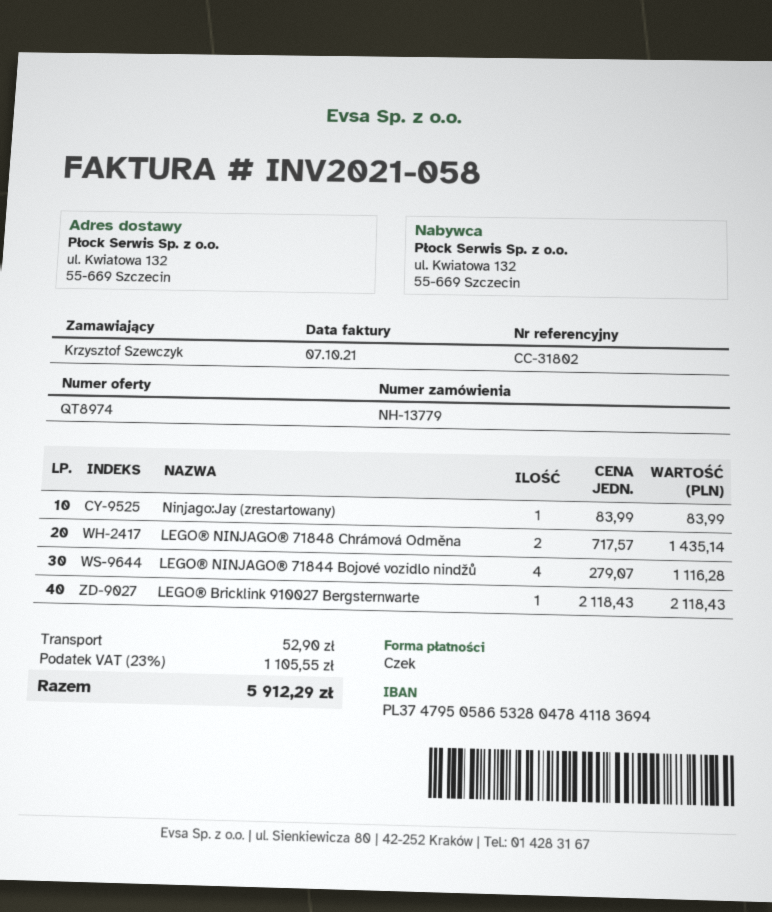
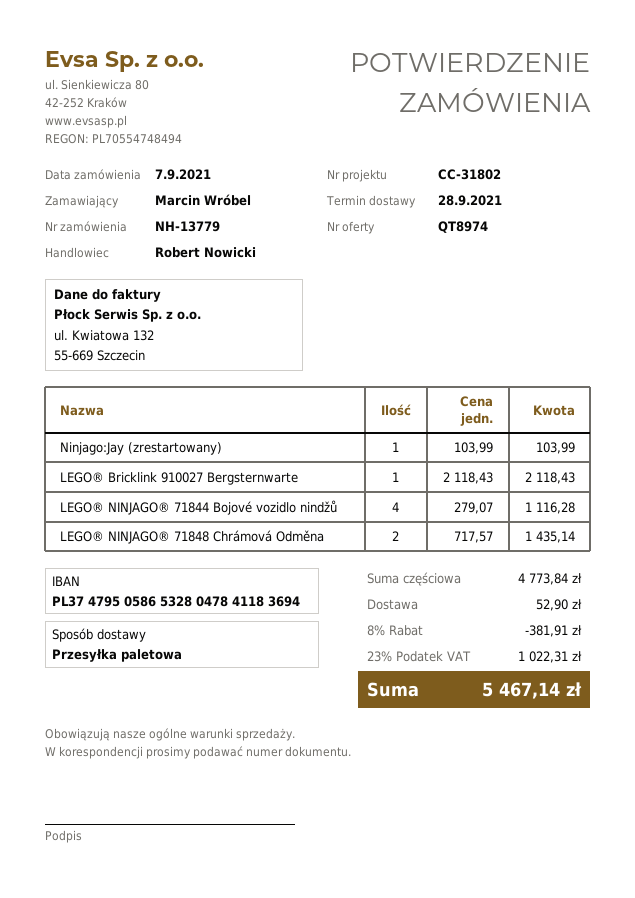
ordered by: Krzysztof Szewczyk -> Marcin Wróbel
Ninjago:Jay (zrestartowany): 1 x 83.99 = 83.99 -> 1 x 103.99 = 103.99
discount: none -> 8% = 381.91
tax: 23% = 1105.55 -> 23% = 1022.31
total: 5912.29 -> 5467.14

